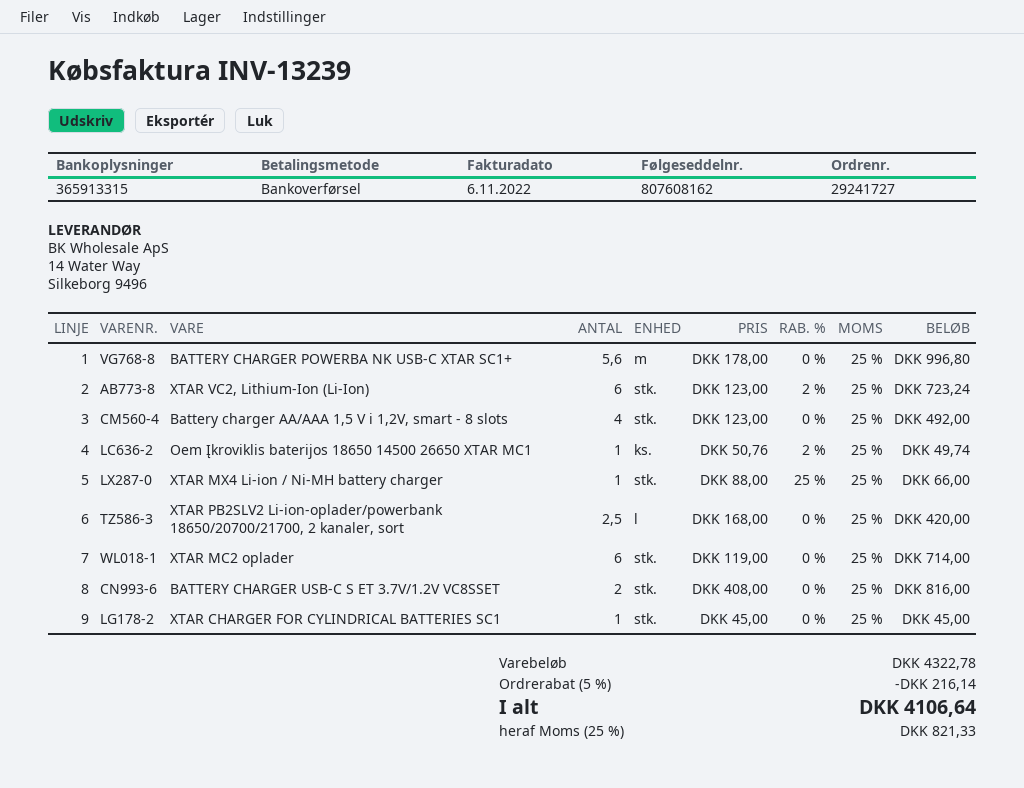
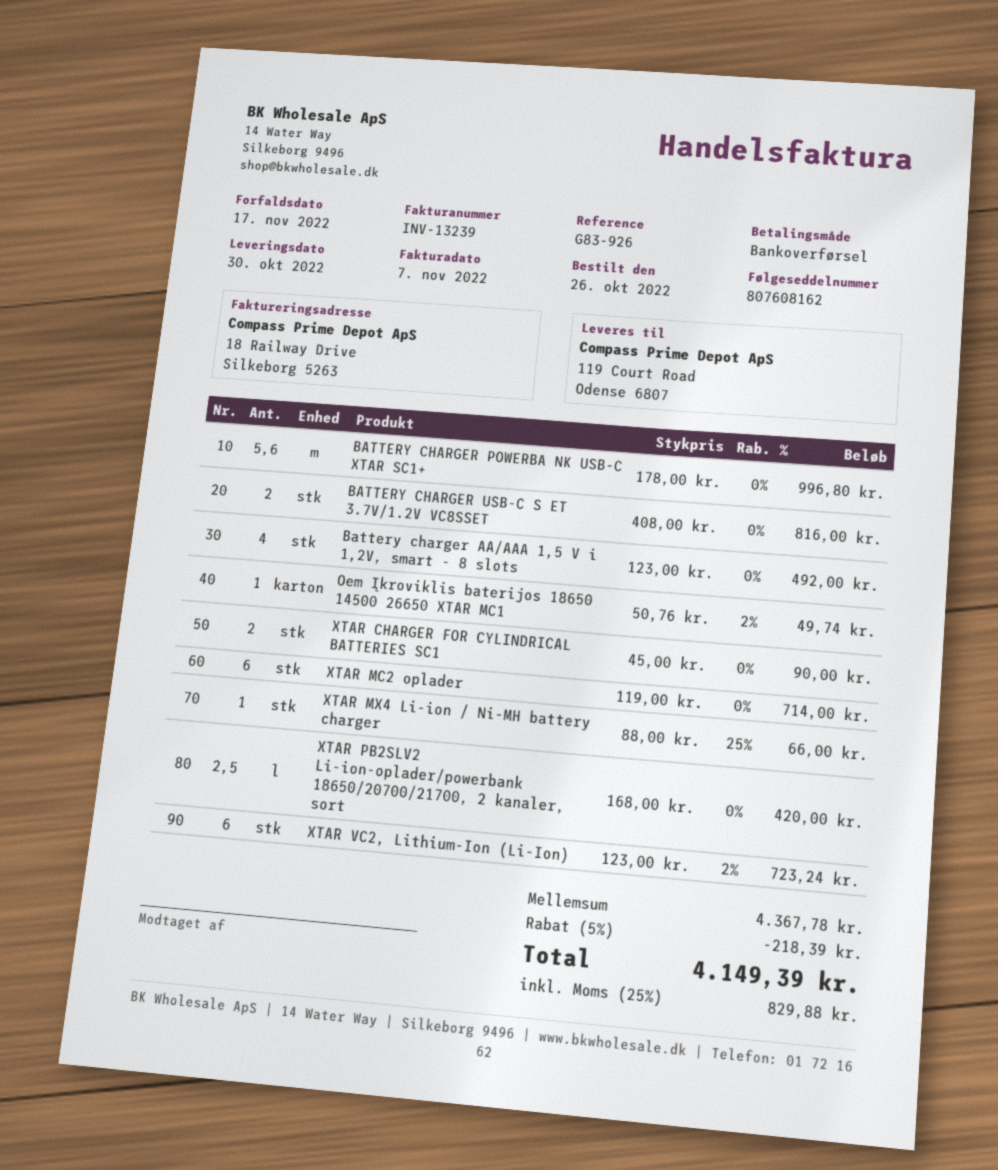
invoice date: 2022-11-06 -> 2022-11-07
XTAR CHARGER FOR CYLINDRICAL BATTERIES SC1: 1 x 45.00 = 45.00 -> 2 x 45.00 = 90.00
subtotal: 4322.78 -> 4367.78
discount: 5% = 216.14 -> 5% = 218.39
tax: 25% = 821.33 -> 25% = 829.88
total: 4106.64 -> 4149.39

